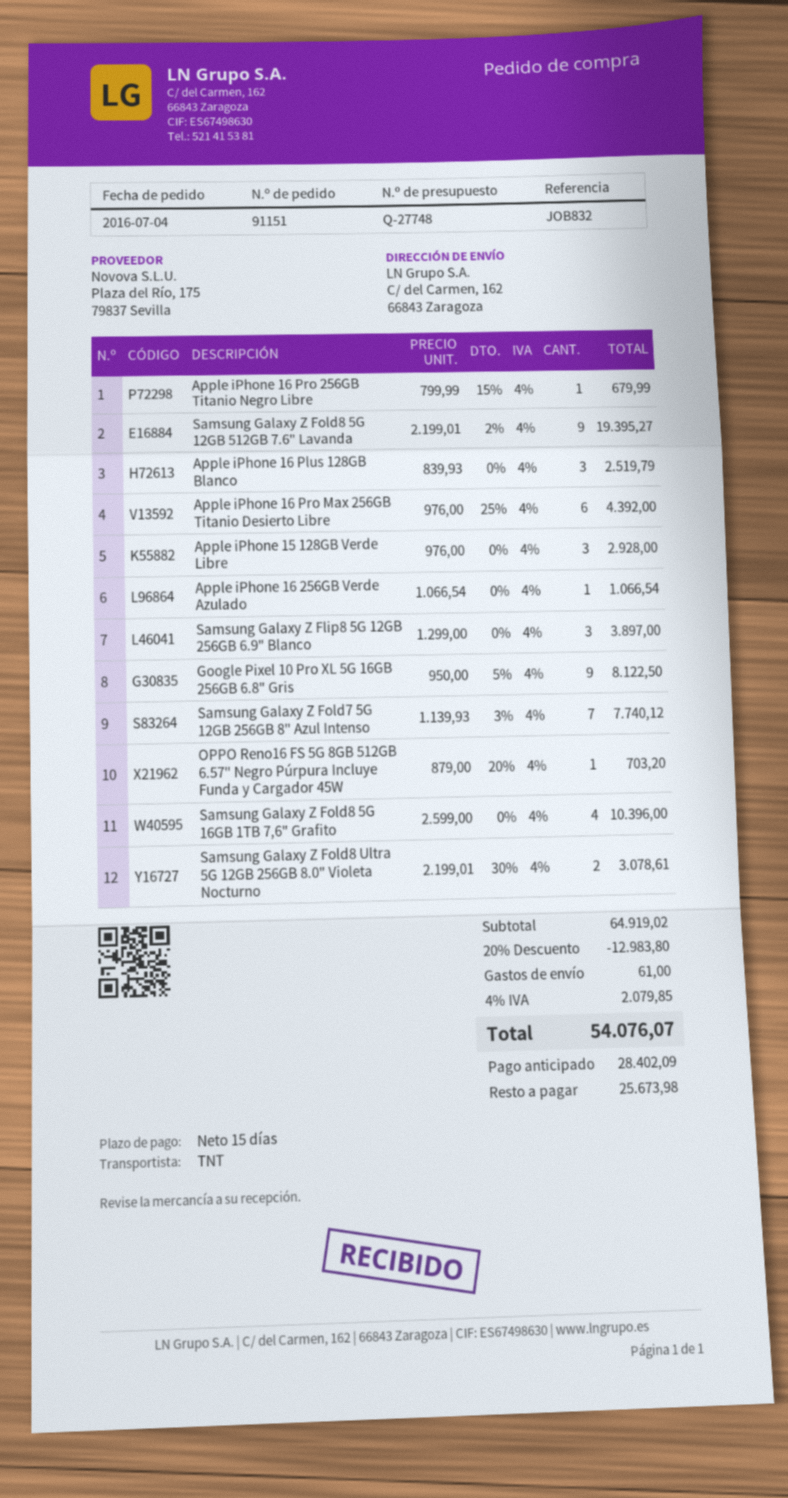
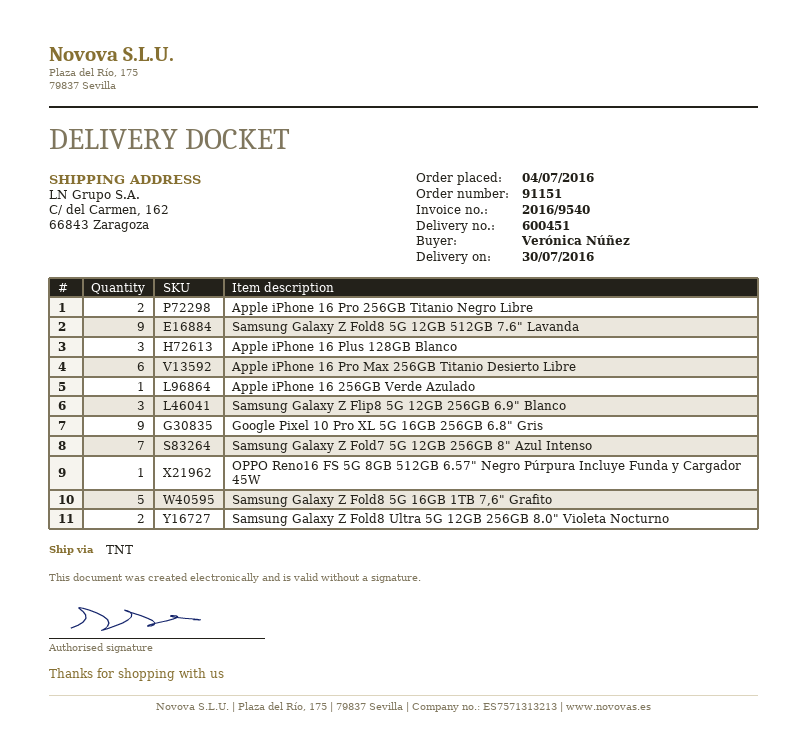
Apple iPhone 16 Pro 256GB Titanio Negro Libre: 1 -> 2
Apple iPhone 15 128GB Verde Libre: 3 -> none
Samsung Galaxy Z Fold8 5G 16GB 1TB 7,6" Grafito: 4 -> 5

